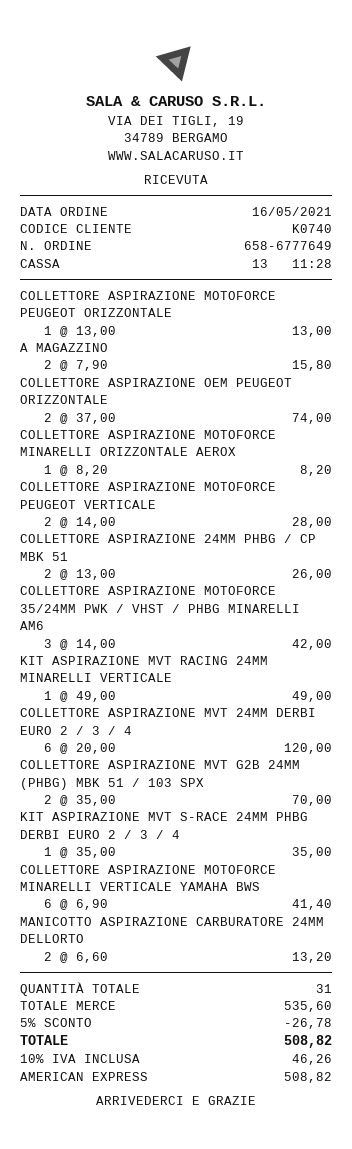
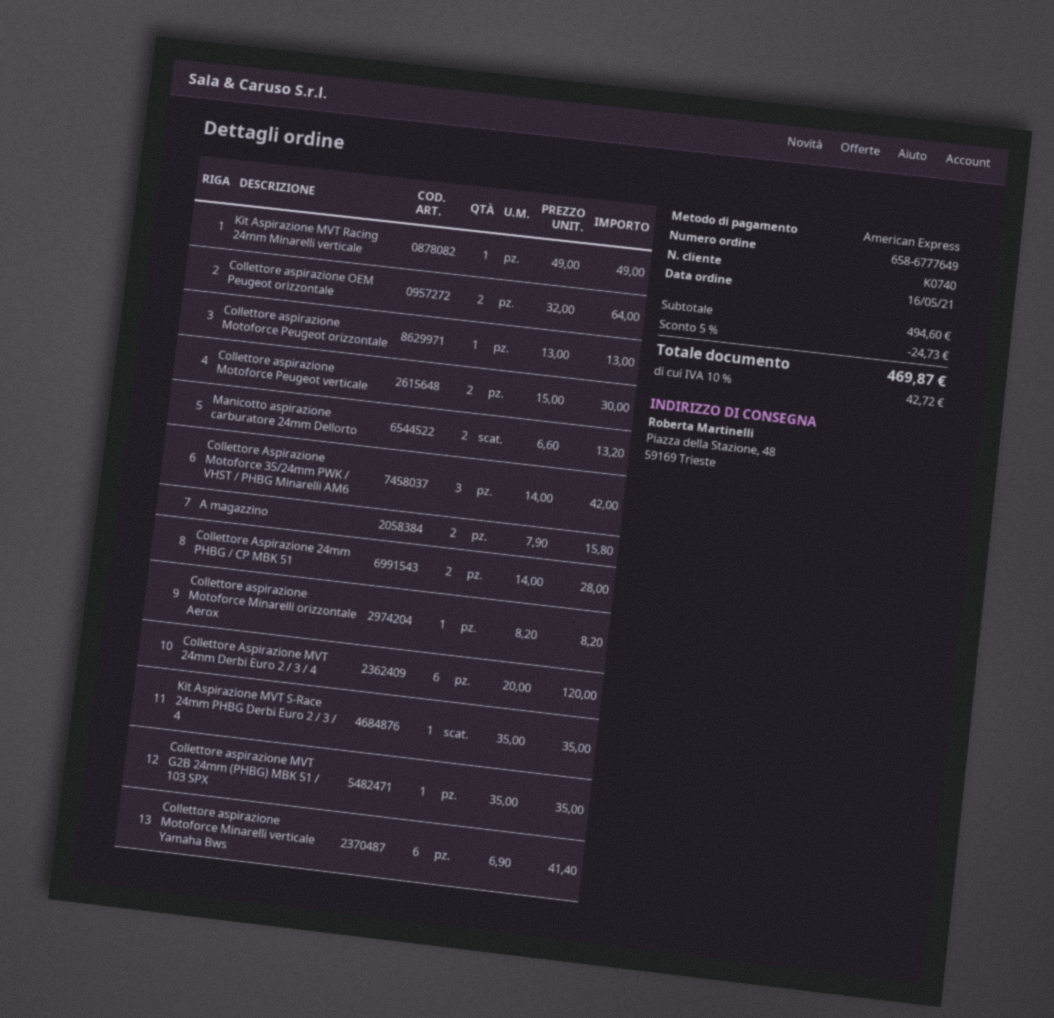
COLLETTORE ASPIRAZIONE OEM PEUGEOT ORIZZONTALE: 2 x 37.00 = 74.00 -> 2 x 32.00 = 64.00
COLLETTORE ASPIRAZIONE MOTOFORCE PEUGEOT VERTICALE: 2 x 14.00 = 28.00 -> 2 x 15.00 = 30.00
COLLETTORE ASPIRAZIONE 24MM PHBG / CP MBK 51: 2 x 13.00 = 26.00 -> 2 x 14.00 = 28.00
COLLETTORE ASPIRAZIONE MVT G2B 24MM (PHBG) MBK 51 / 103 SPX: 2 x 35.00 = 70.00 -> 1 x 35.00 = 35.00
subtotal: 535.60 -> 494.60
discount: 5% = 26.78 -> 5% = 24.73
tax: 10% = 46.26 -> 10% = 42.72
total: 508.82 -> 469.87

